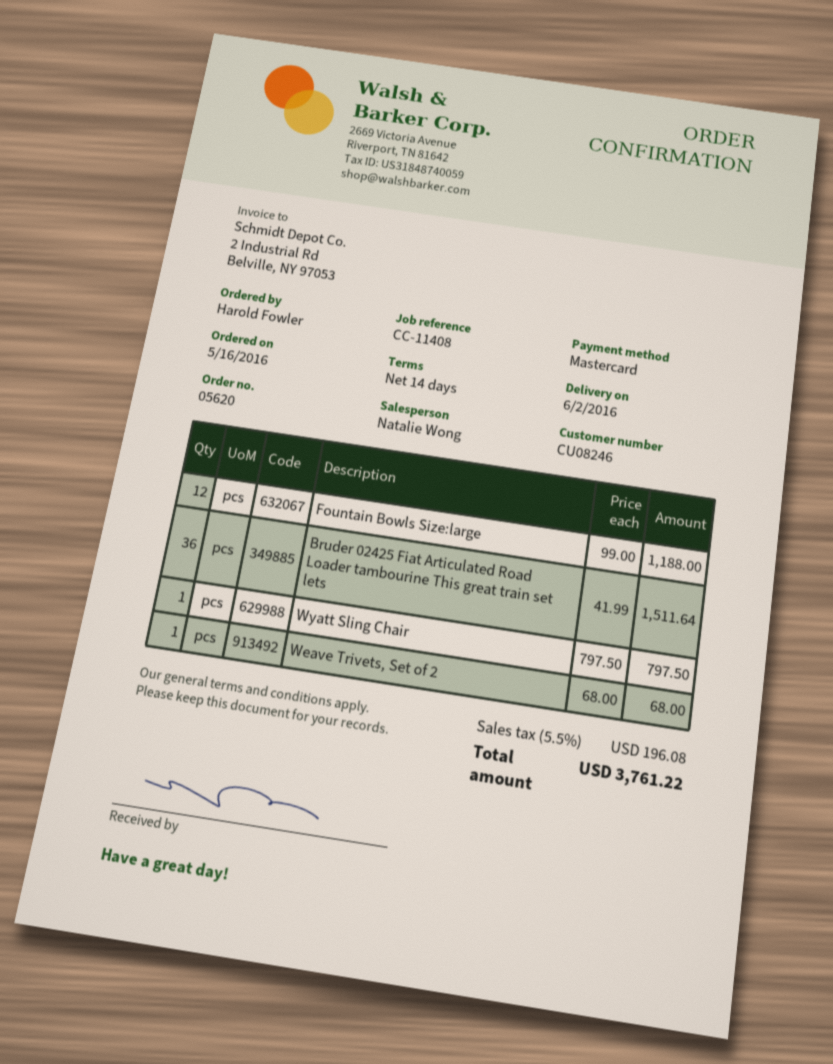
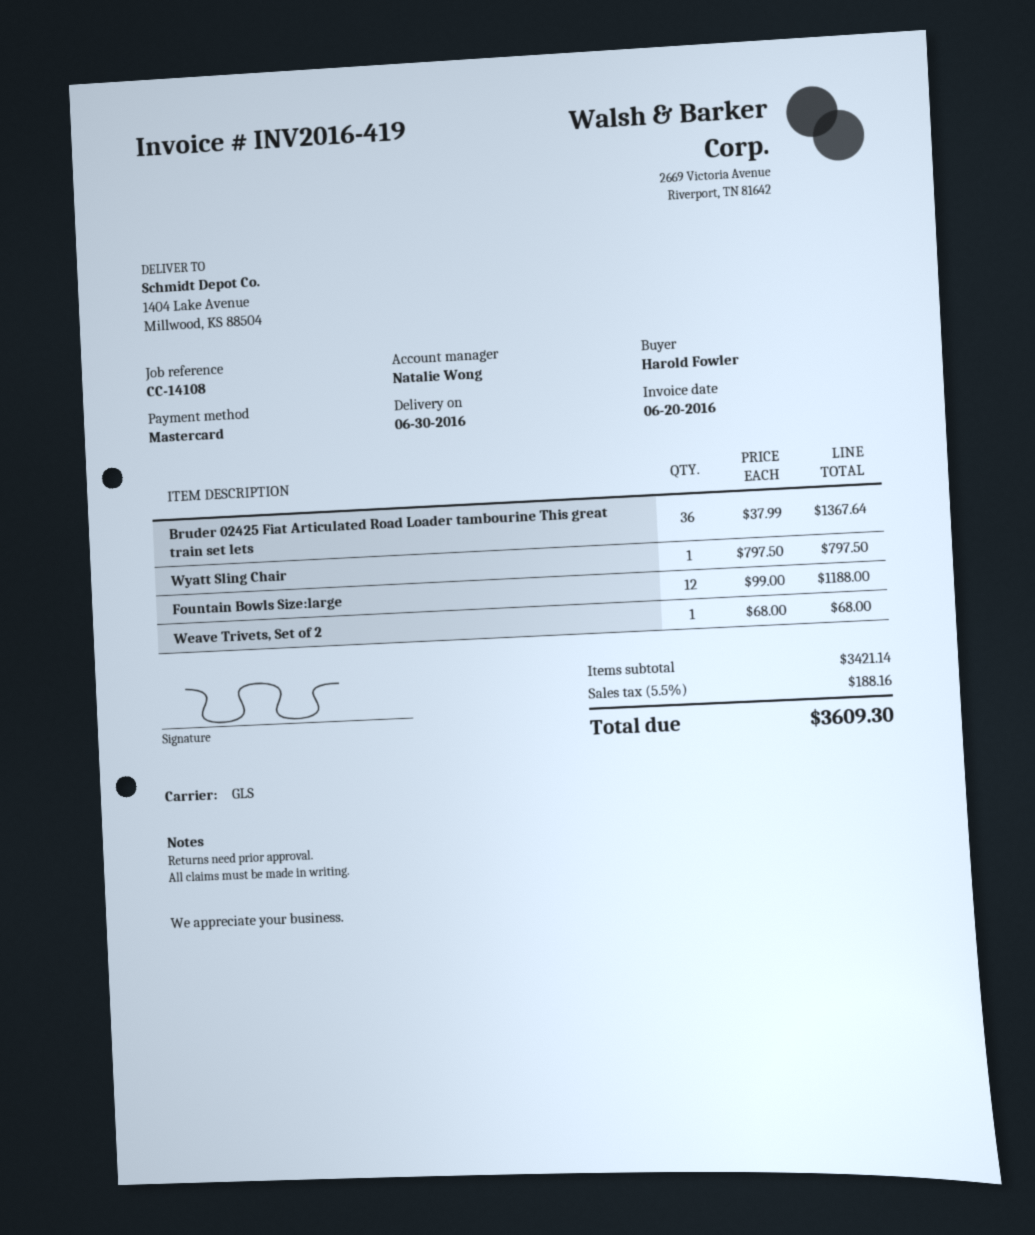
delivery date: 2016-06-02 -> 2016-06-30
reference: CC-11408 -> CC-14108
Bruder 02425 Fiat Articulated Road Loader tambourine This great train set lets: 36 x 41.99 = 1511.64 -> 36 x 37.99 = 1367.64
tax: 5.5% = 196.08 -> 5.5% = 188.16
total: 3761.22 -> 3609.30

